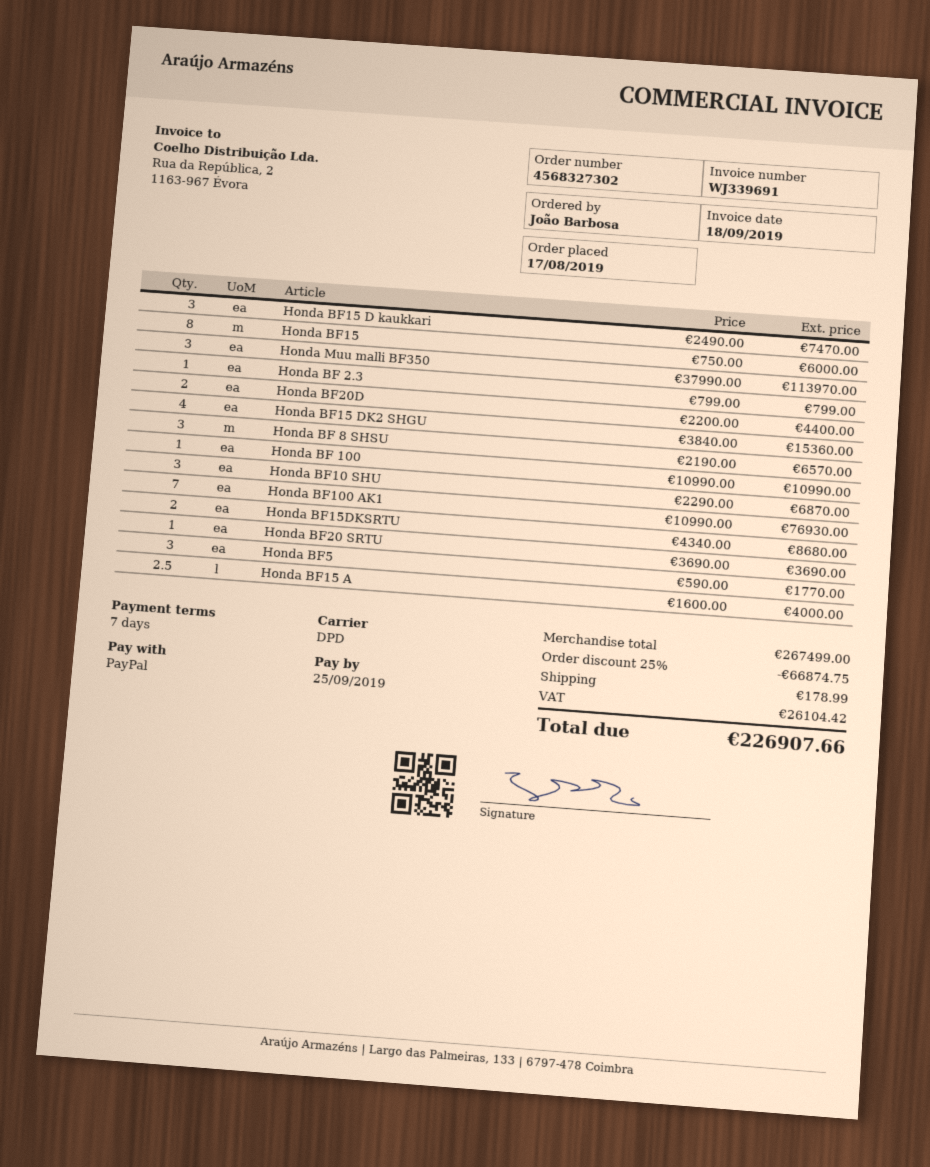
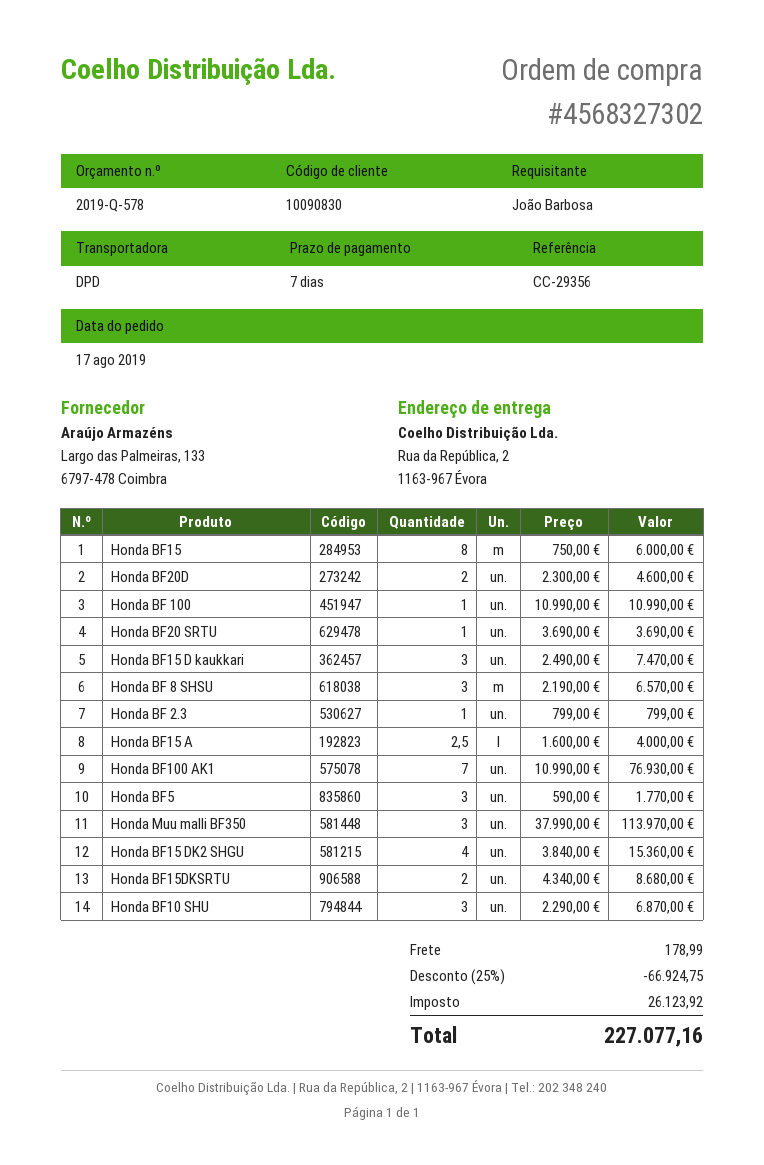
Honda BF20D: 2 x 2200.00 = 4400.00 -> 2 x 2300.00 = 4600.00
discount: 25% = 66874.75 -> 25% = 66924.75
tax: 26104.42 -> 26123.92
total: 226907.66 -> 227077.16

